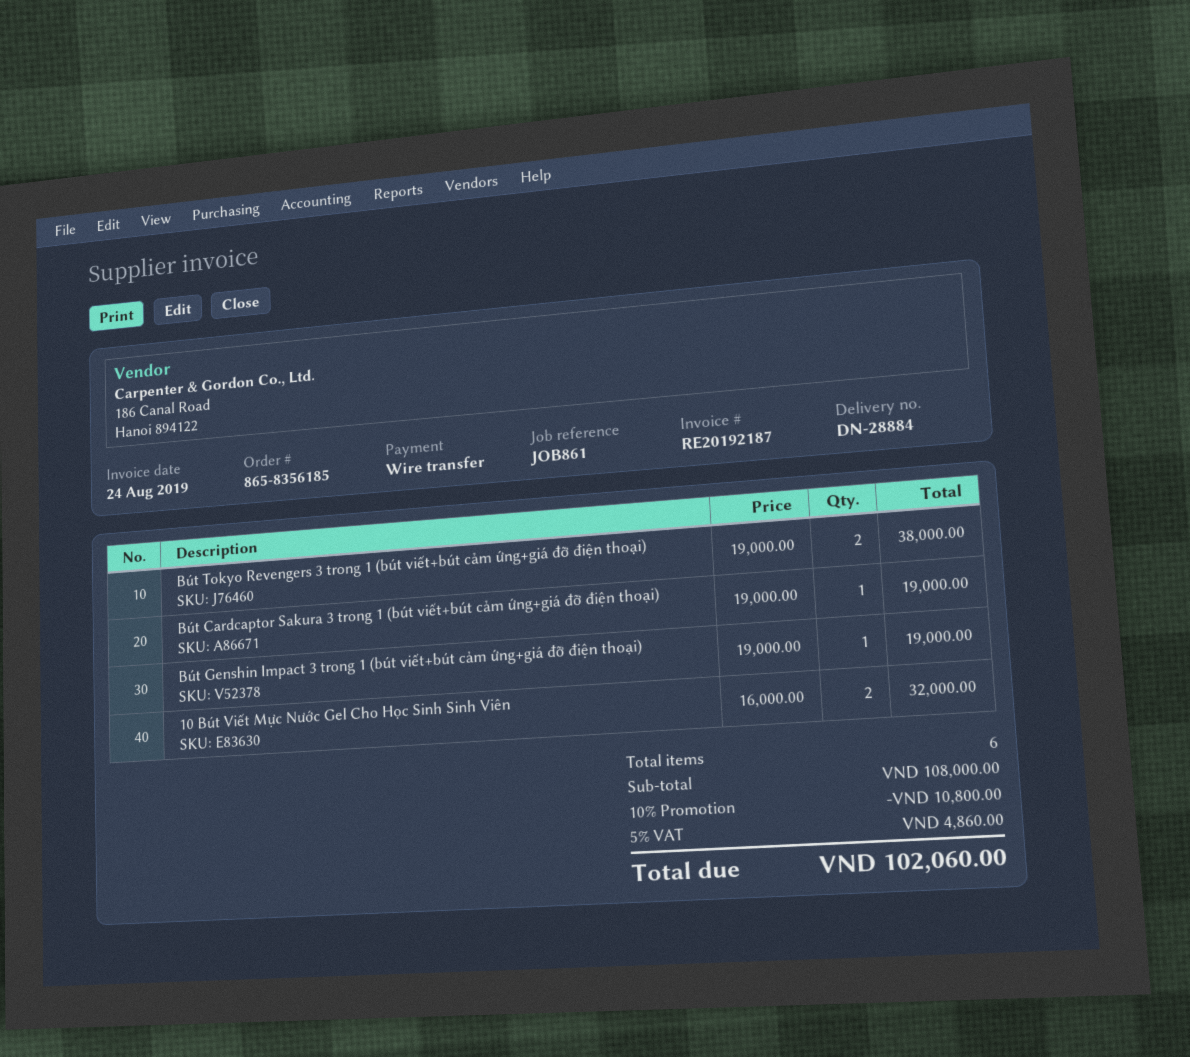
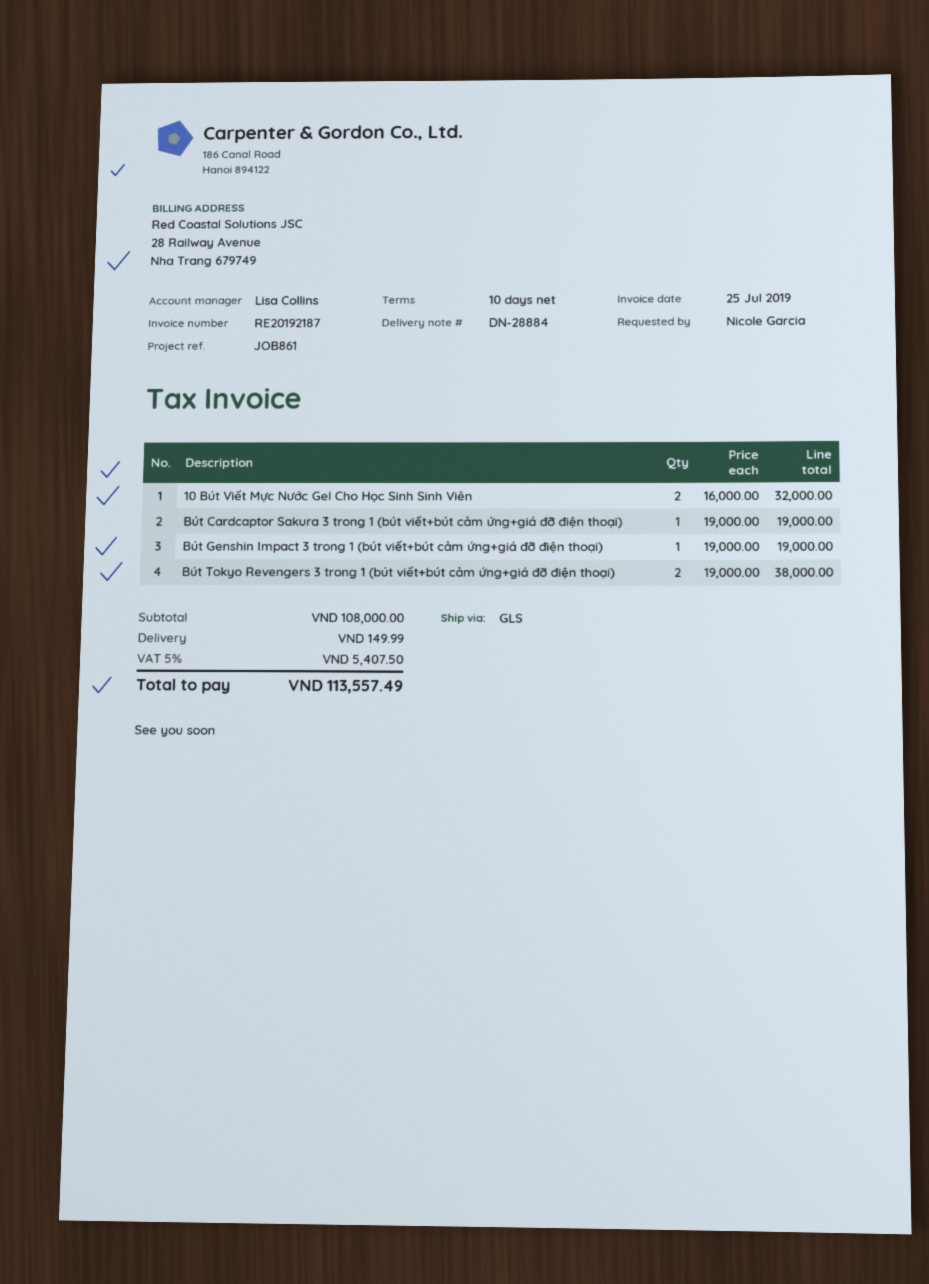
invoice date: 2019-08-24 -> 2019-07-25
discount: 10% = 10800.00 -> none
shipping: none -> 149.99
tax: 5% = 4860.00 -> 5% = 5407.50
total: 102060.00 -> 113557.49

